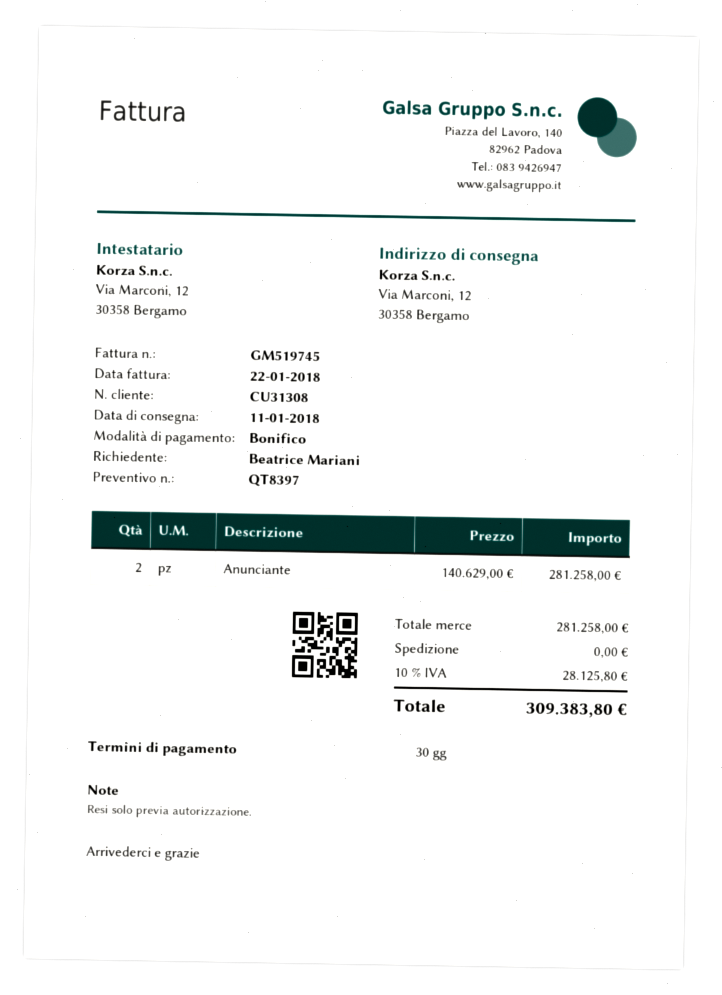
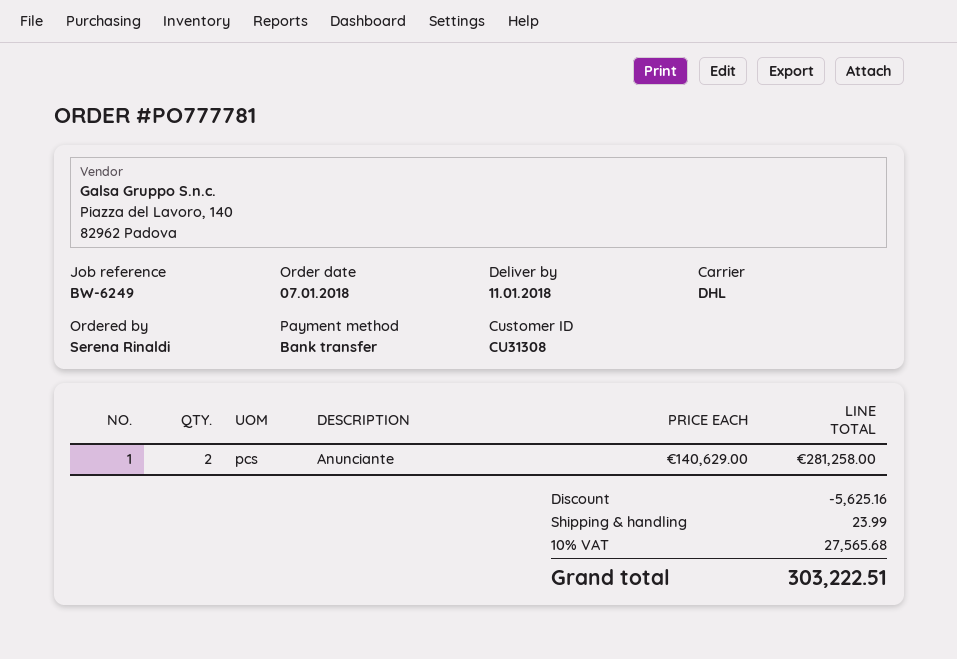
ordered by: Beatrice Mariani -> Serena Rinaldi
discount: none -> 5625.16
shipping: 0.00 -> 23.99
tax: 10% = 28125.80 -> 10% = 27565.68
total: 309383.80 -> 303222.51

